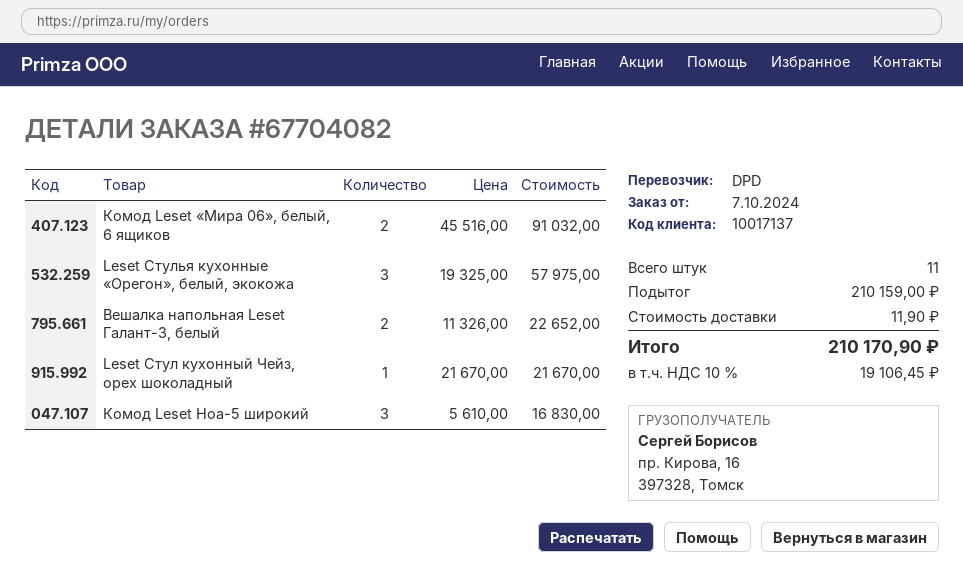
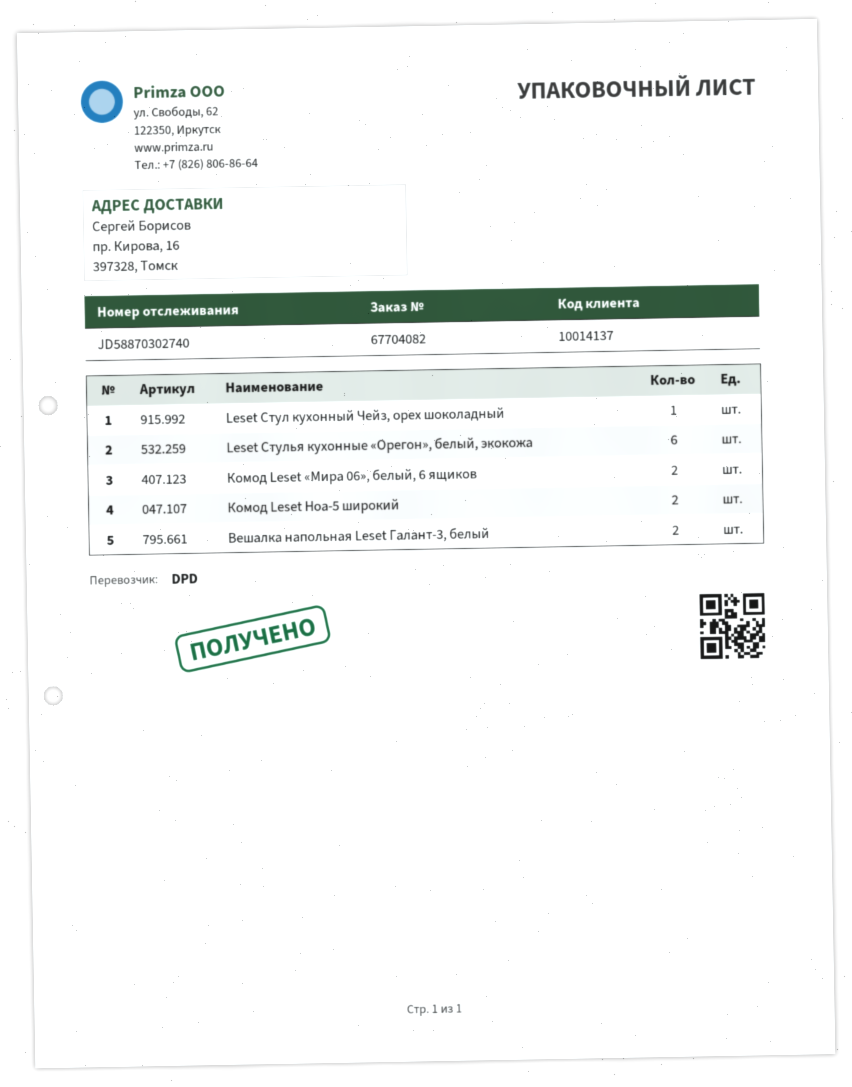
customer number: 10017137 -> 10014137
Leset Стулья кухонные «Орегон», белый, экокожа: 3 -> 6
Комод Leset Ноа-5 широкий: 3 -> 2

